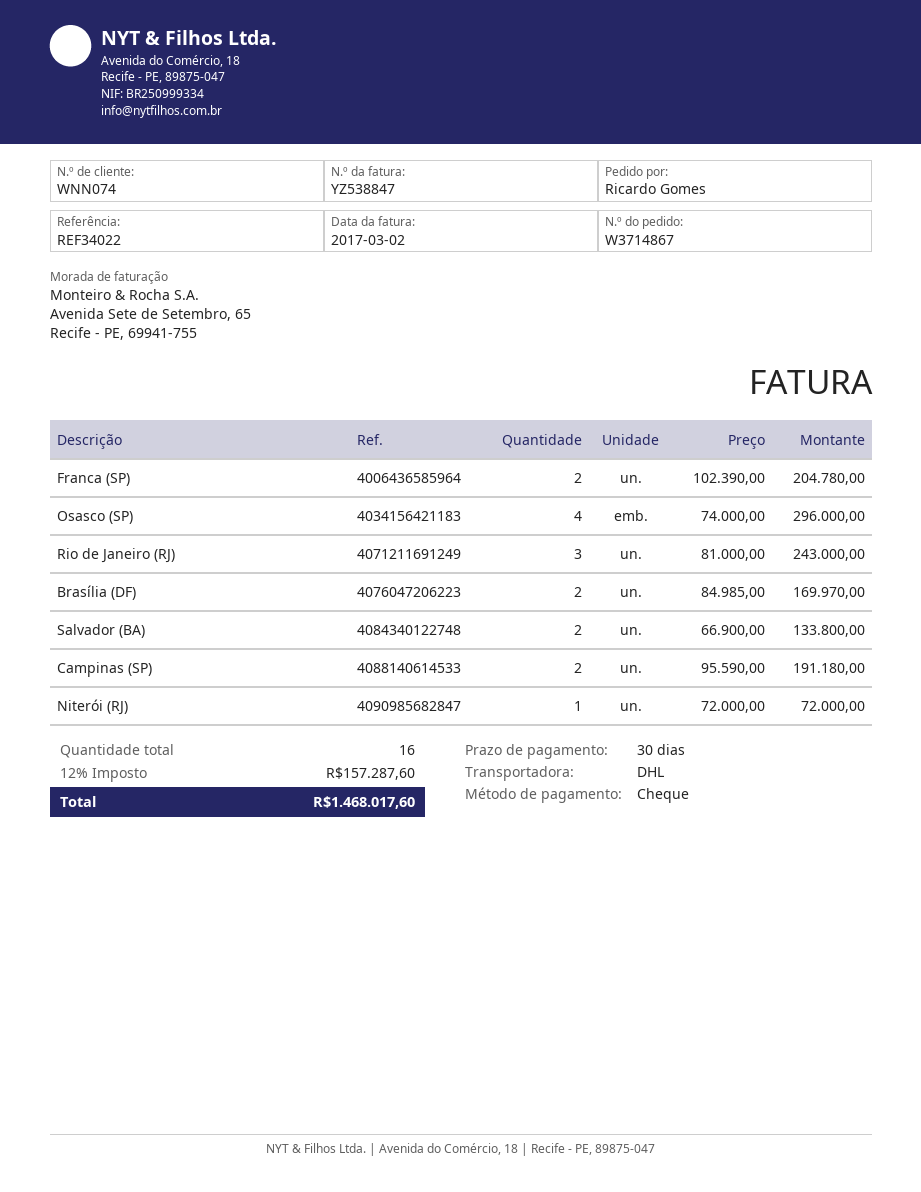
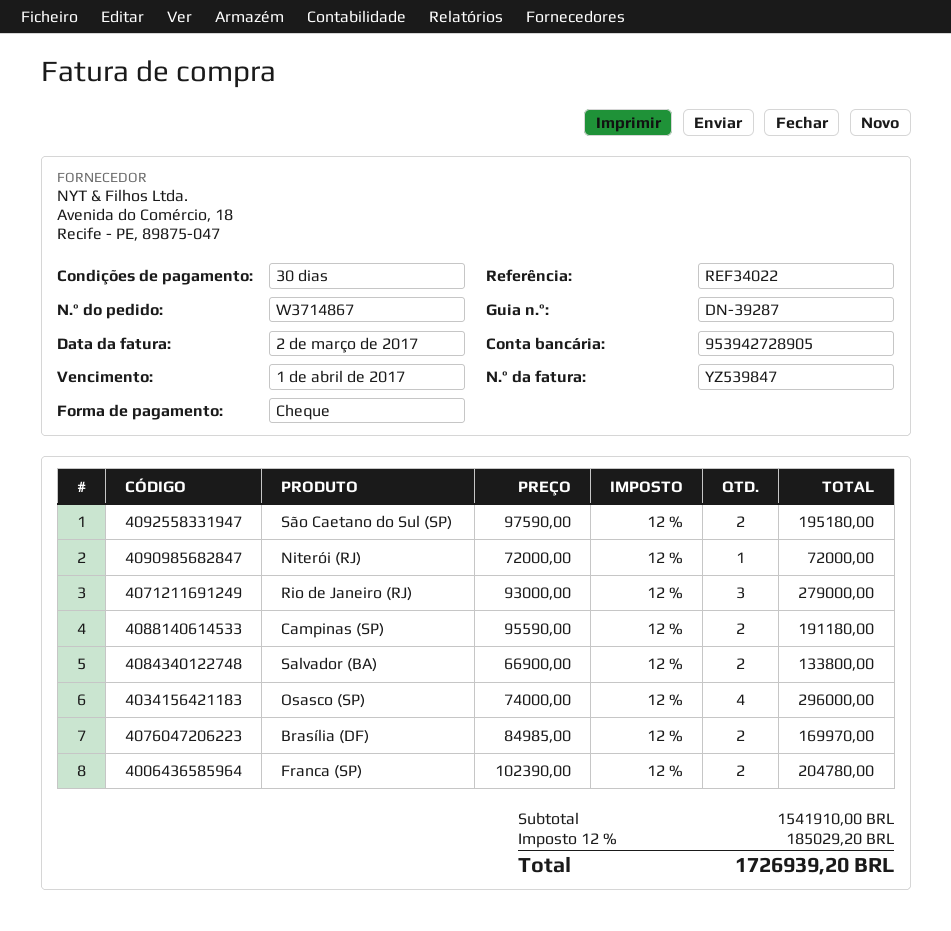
invoice number: YZ538847 -> YZ539847
Rio de Janeiro (RJ): 3 x 81000.00 = 243000.00 -> 3 x 93000.00 = 279000.00
São Caetano do Sul (SP): none -> 2 x 97590.00 = 195180.00
tax: 12% = 157287.60 -> 12% = 185029.20
total: 1468017.60 -> 1726939.20

